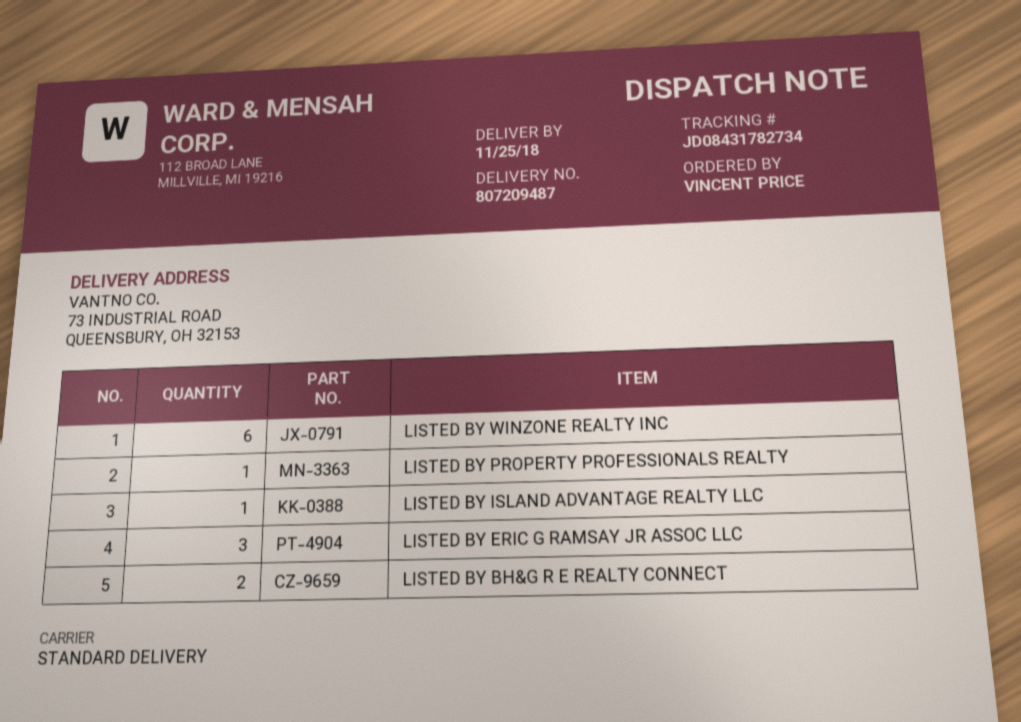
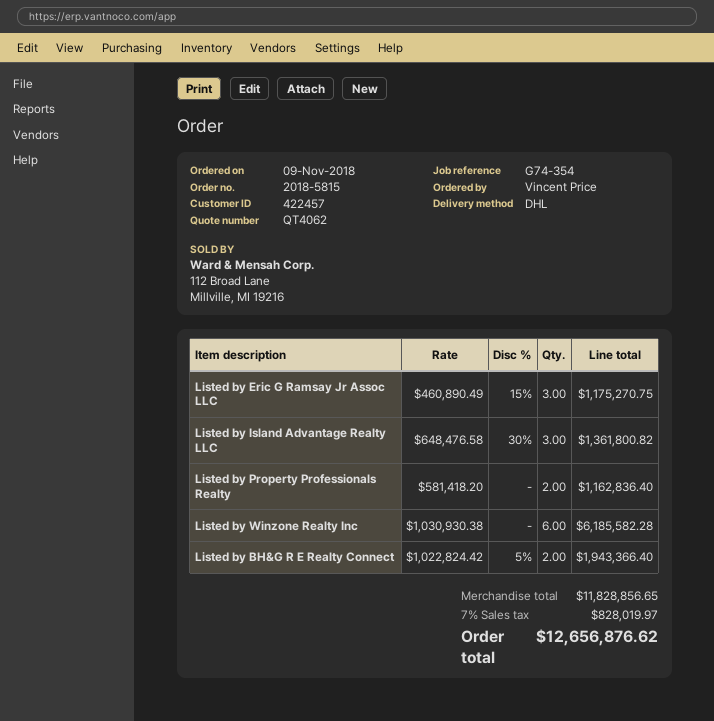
shipping method: standard -> DHL
LISTED BY PROPERTY PROFESSIONALS REALTY: 1 -> 2
LISTED BY ISLAND ADVANTAGE REALTY LLC: 1 -> 3

